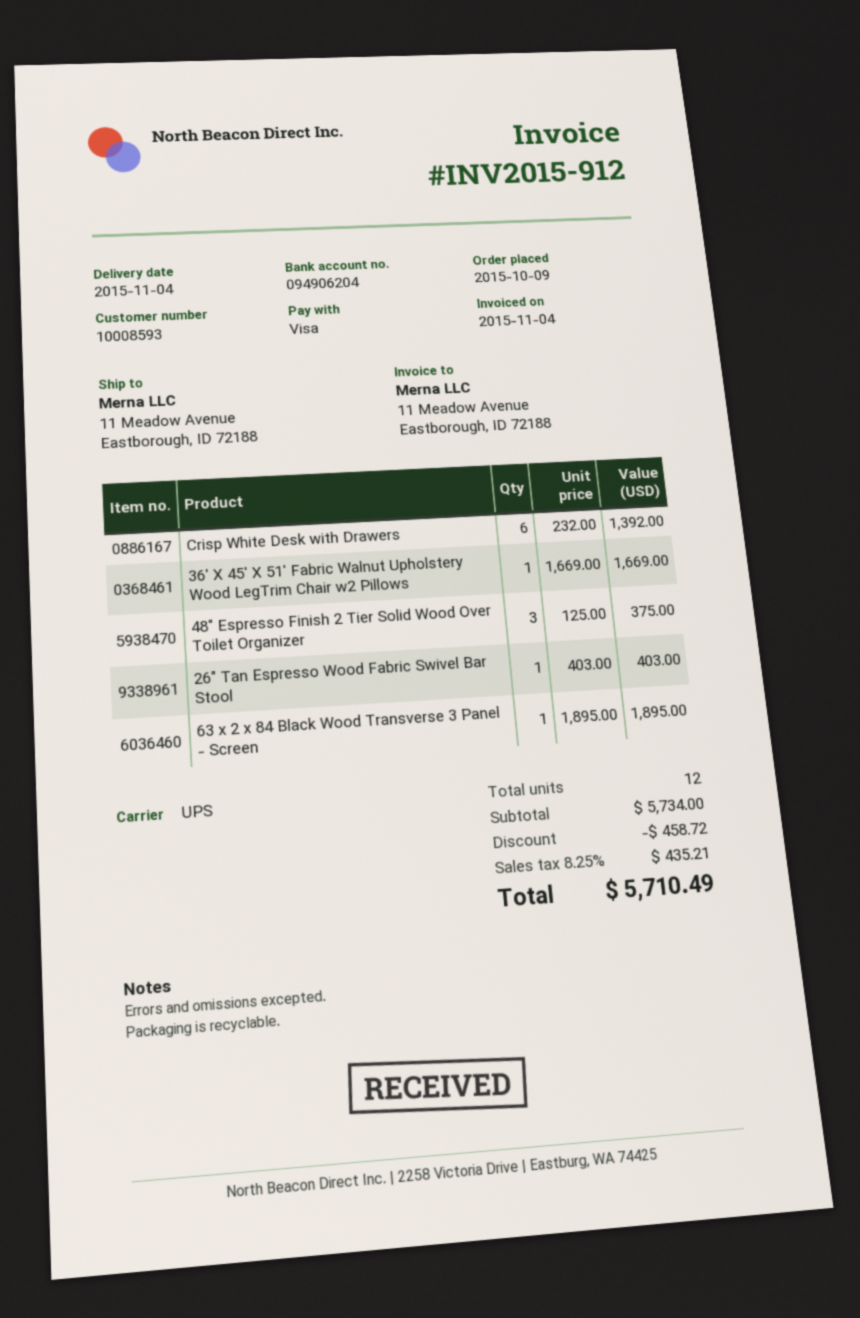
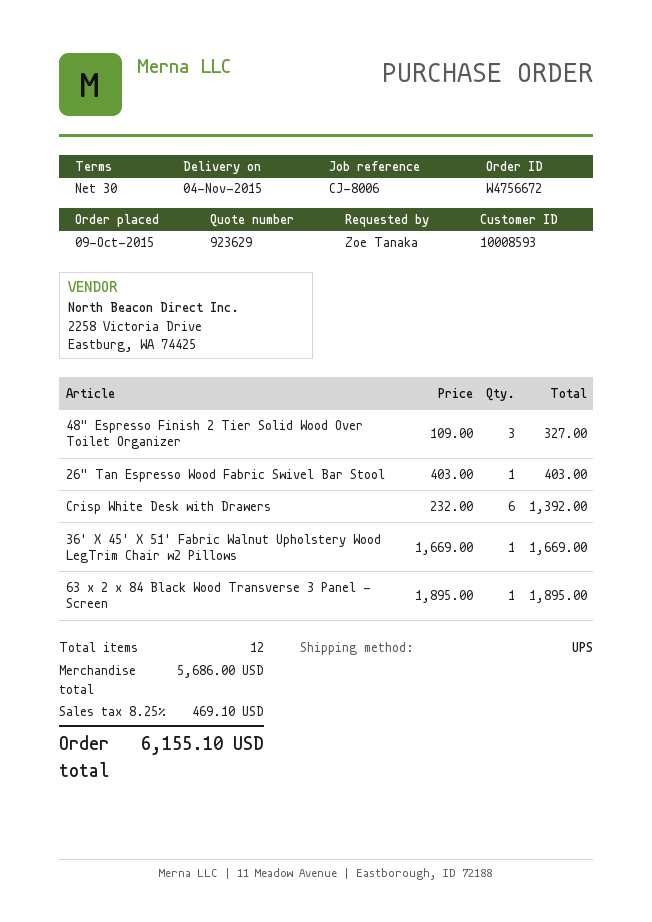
48" Espresso Finish 2 Tier Solid Wood Over Toilet Organizer: 3 x 125.00 = 375.00 -> 3 x 109.00 = 327.00
subtotal: 5734.00 -> 5686.00
discount: 458.72 -> none
tax: 8.25% = 435.21 -> 8.25% = 469.10
total: 5710.49 -> 6155.10

